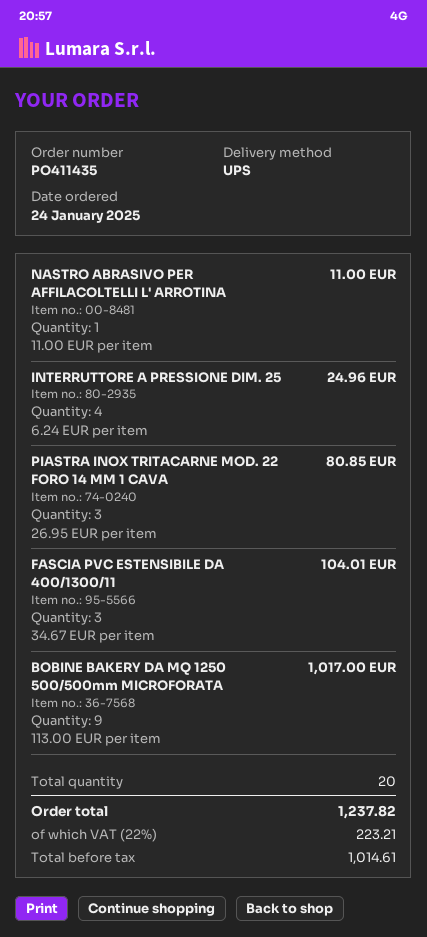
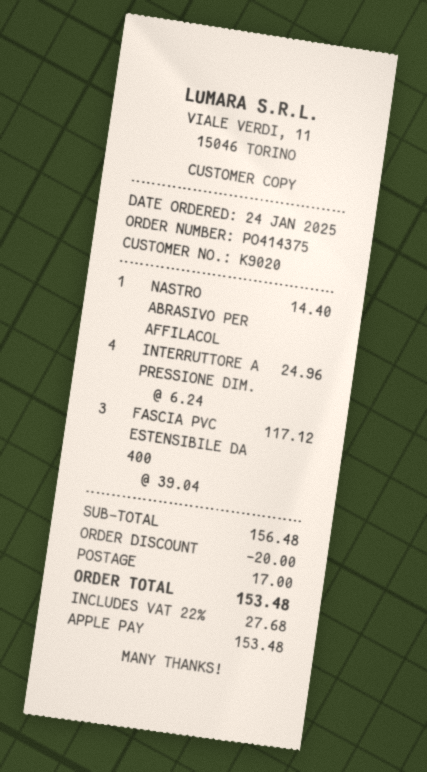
order number: PO411435 -> PO414375
NASTRO ABRASIVO PER AFFILACOLTELLI L' ARROTINA: 1 x 11.00 = 11.00 -> 1 x 14.40 = 14.40
PIASTRA INOX TRITACARNE MOD. 22 FORO 14 MM 1 CAVA: 3 x 26.95 = 80.85 -> none
FASCIA PVC ESTENSIBILE DA 400/1300/11: 3 x 34.67 = 104.01 -> 3 x 39.04 = 117.12
BOBINE BAKERY DA MQ 1250 500/500mm MICROFORATA: 9 x 113.00 = 1017.00 -> none
discount: none -> 20.00
shipping: none -> 17.00
tax: 22% = 223.21 -> 22% = 27.68
total: 1237.82 -> 153.48

